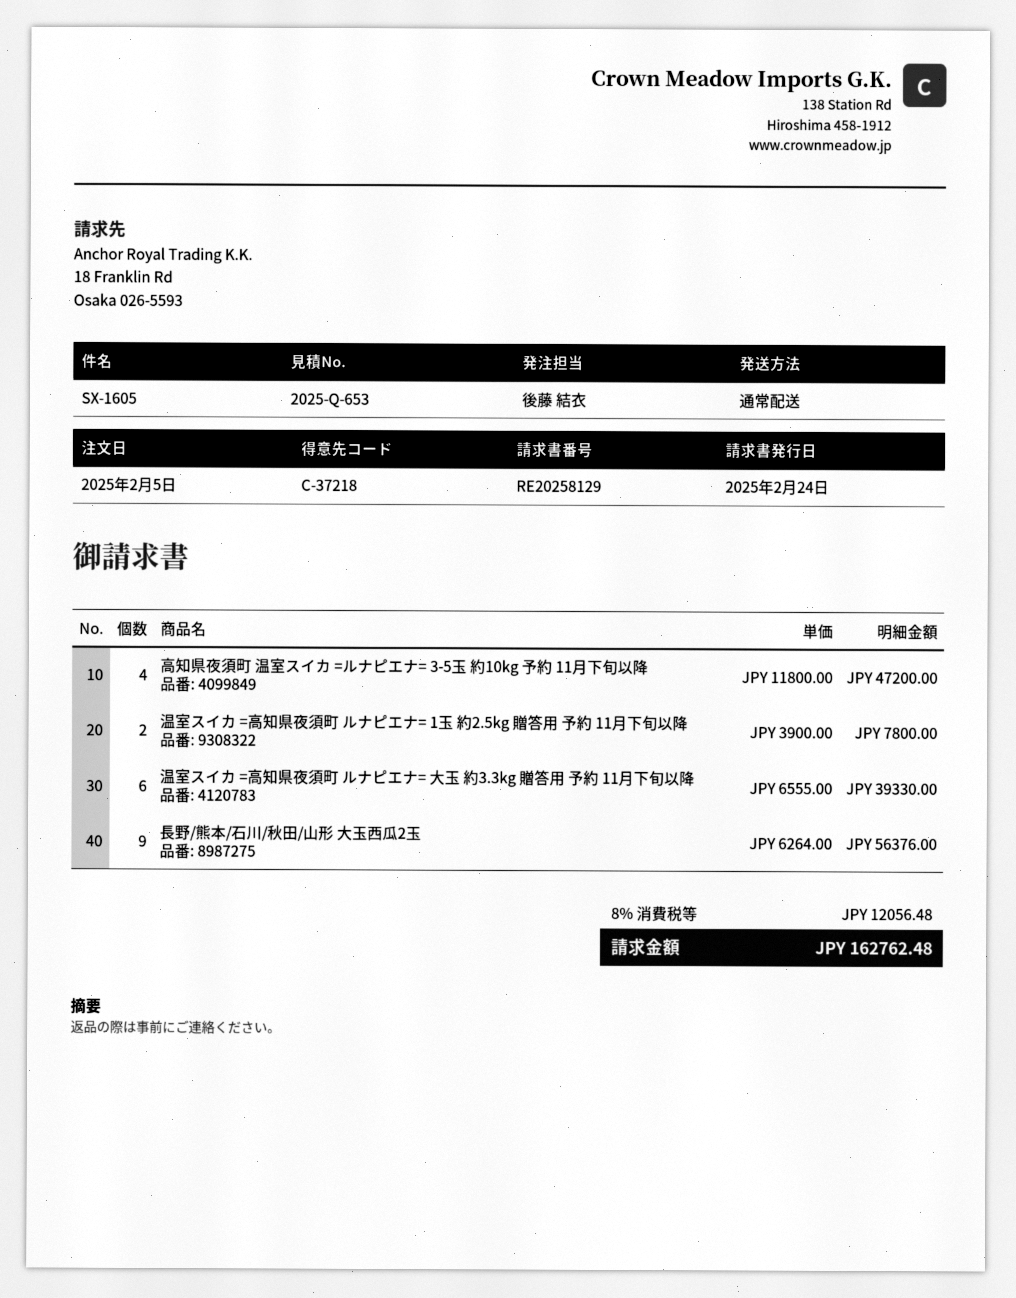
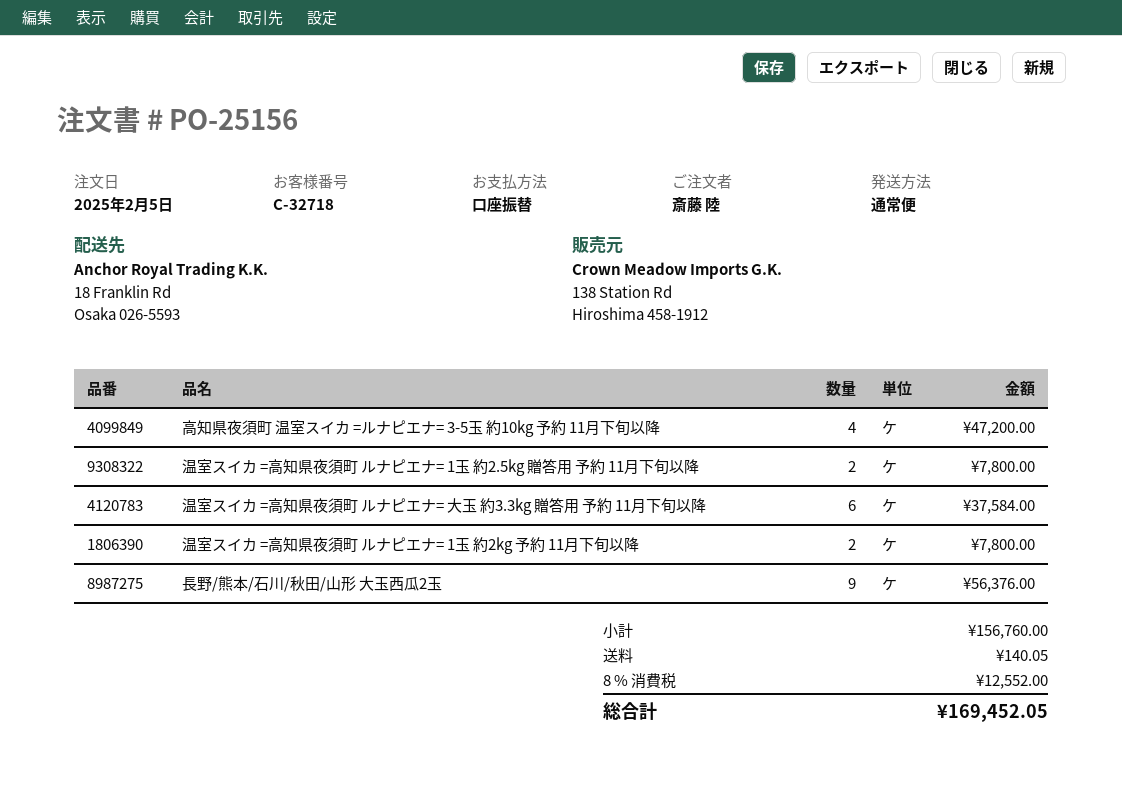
customer number: C-37218 -> C-32718
ordered by: 後藤 結衣 -> 斎藤 陸
温室スイカ =高知県夜須町 ルナピエナ= 大玉 約3.3kg 贈答用 予約 11月下旬以降: 6 for 39330.00 -> 6 for 37584.00
温室スイカ =高知県夜須町 ルナピエナ= 1玉 約2kg 予約 11月下旬以降: none -> 2 for 7800.00
shipping: none -> 140.05
tax: 8% = 12056.48 -> 8% = 12552.00
total: 162762.48 -> 169452.05

